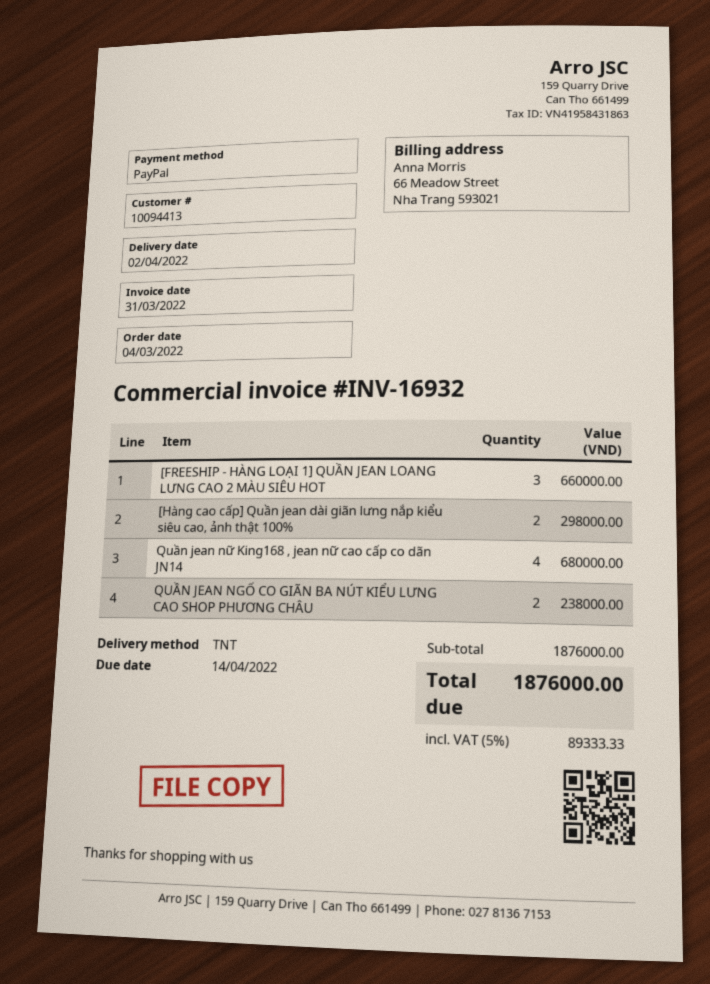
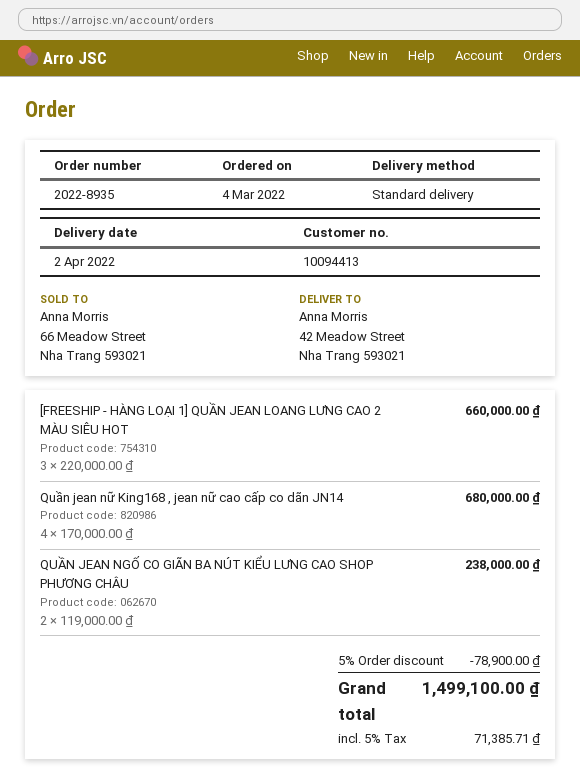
shipping method: TNT -> standard
[Hàng cao cấp] Quần jean dài giãn lưng nắp kiểu siêu cao, ảnh thật 100%: 2 for 298000.00 -> none
discount: none -> 5% = 78900.00
tax: 5% = 89333.33 -> 5% = 71385.71
total: 1876000.00 -> 1499100.00

